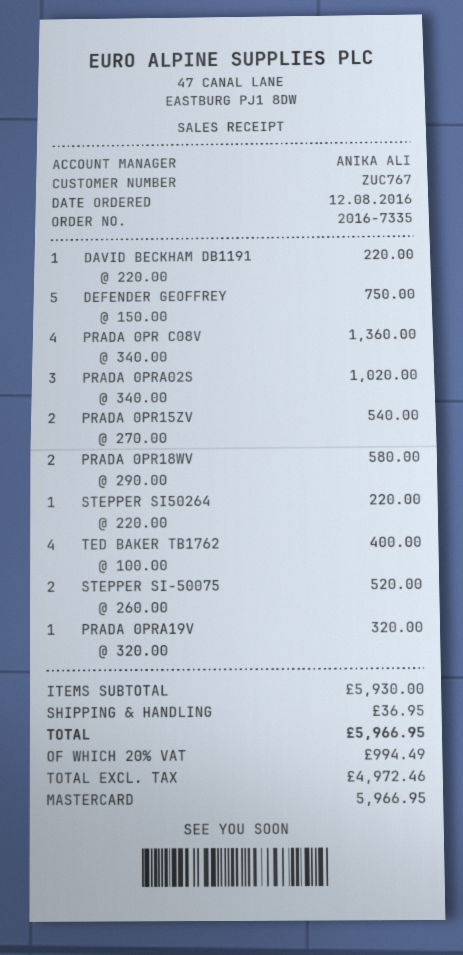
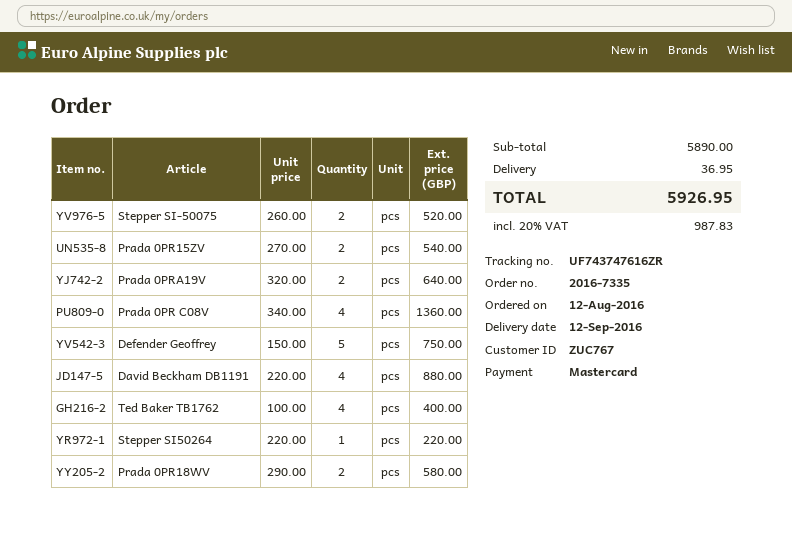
DAVID BECKHAM DB1191: 1 x 220.00 = 220.00 -> 4 x 220.00 = 880.00
PRADA 0PRA02S: 3 x 340.00 = 1020.00 -> none
PRADA 0PRA19V: 1 x 320.00 = 320.00 -> 2 x 320.00 = 640.00
subtotal: 5930.00 -> 5890.00
tax: 20% = 994.49 -> 20% = 987.83
total: 5966.95 -> 5926.95

